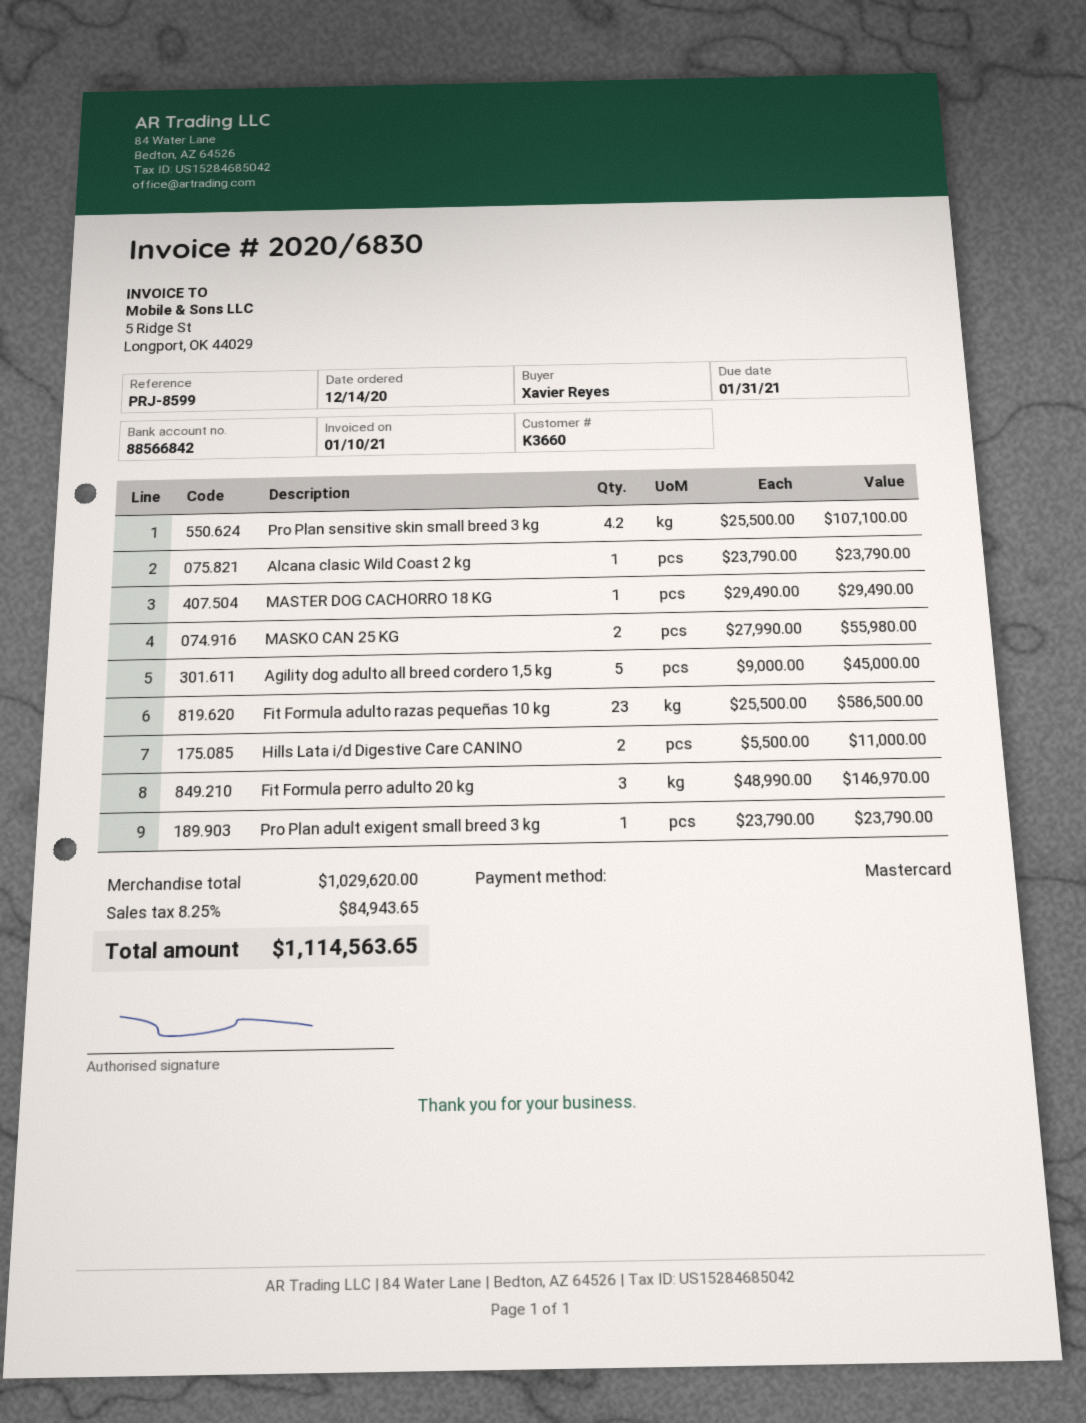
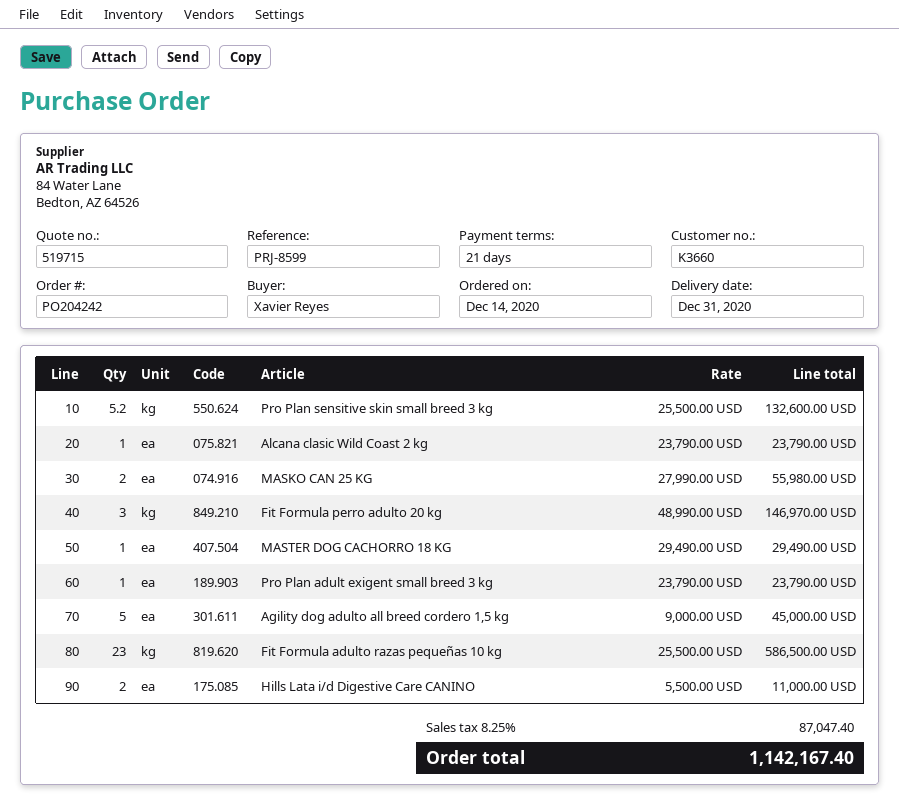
Pro Plan sensitive skin small breed 3 kg: 4.2 x 25500.00 = 107100.00 -> 5.2 x 25500.00 = 132600.00
tax: 8.25% = 84943.65 -> 8.25% = 87047.40
total: 1114563.65 -> 1142167.40

